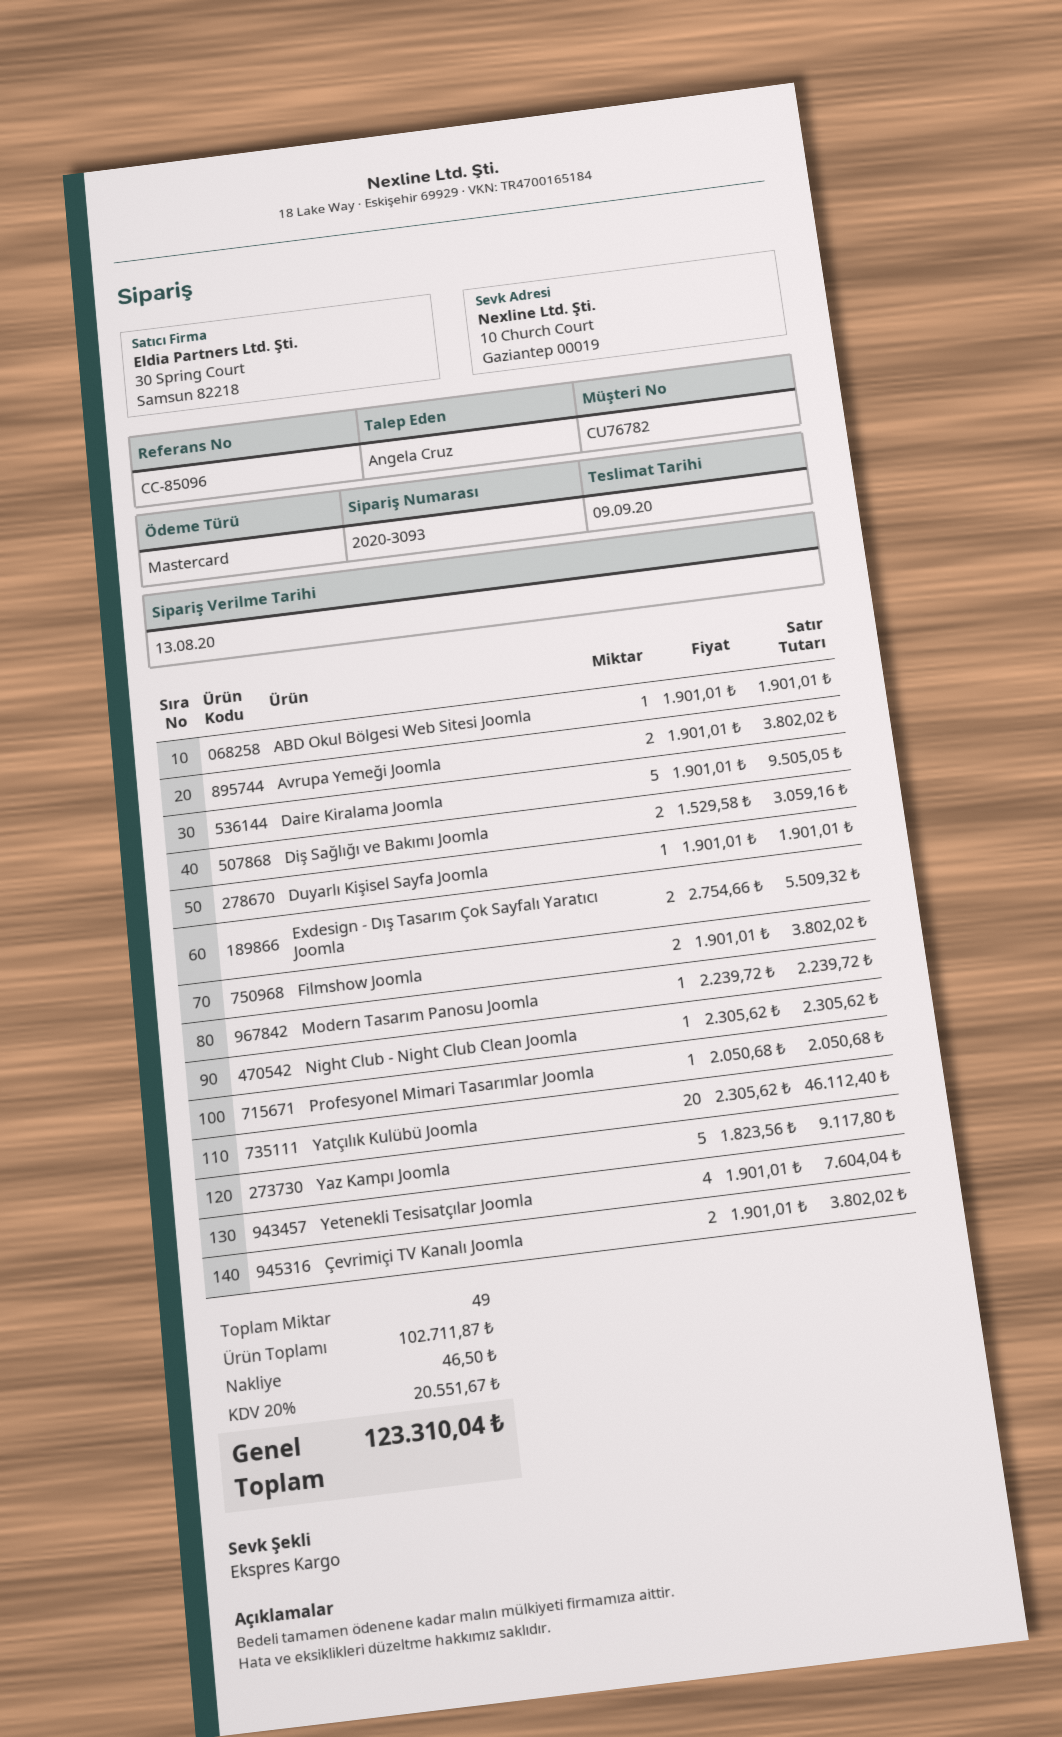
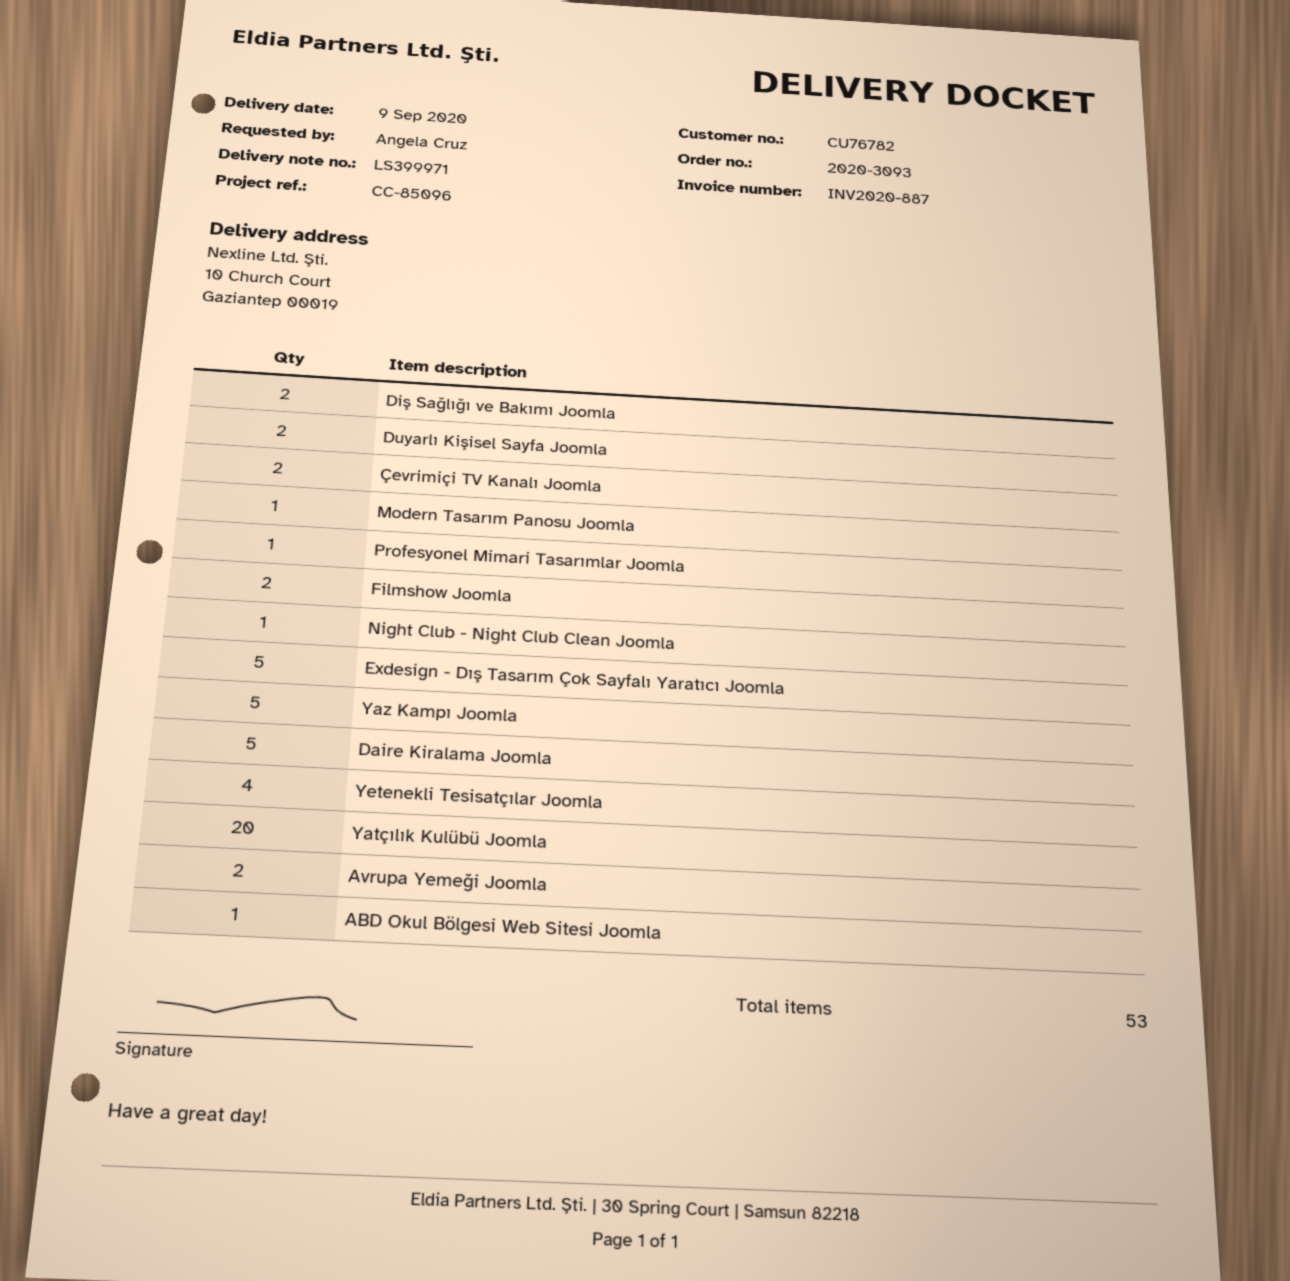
Duyarlı Kişisel Sayfa Joomla: 1 -> 2
Exdesign - Dış Tasarım Çok Sayfalı Yaratıcı Joomla: 2 -> 5
total quantity: 49 -> 53

